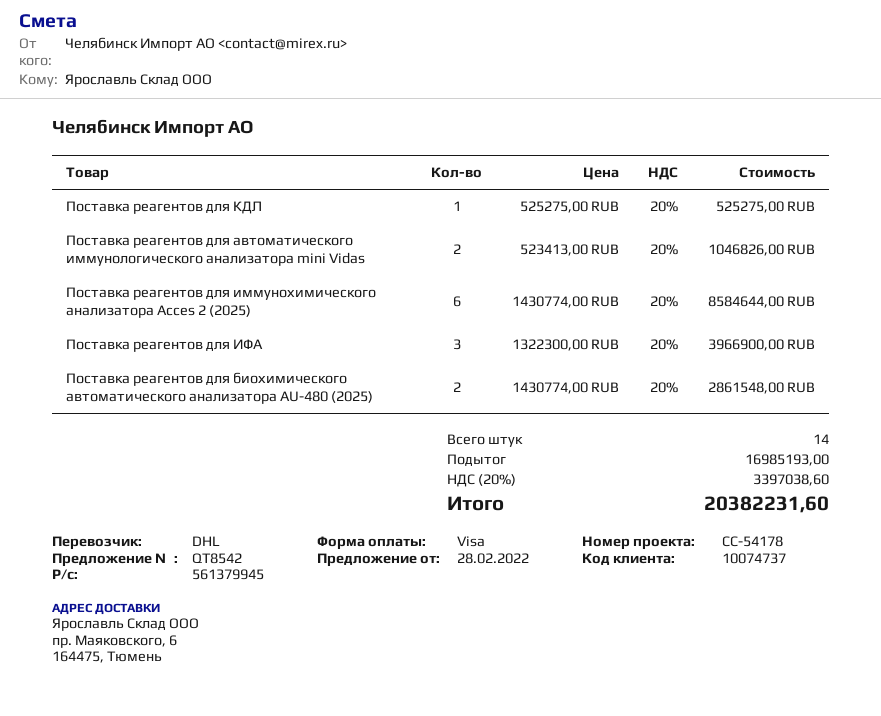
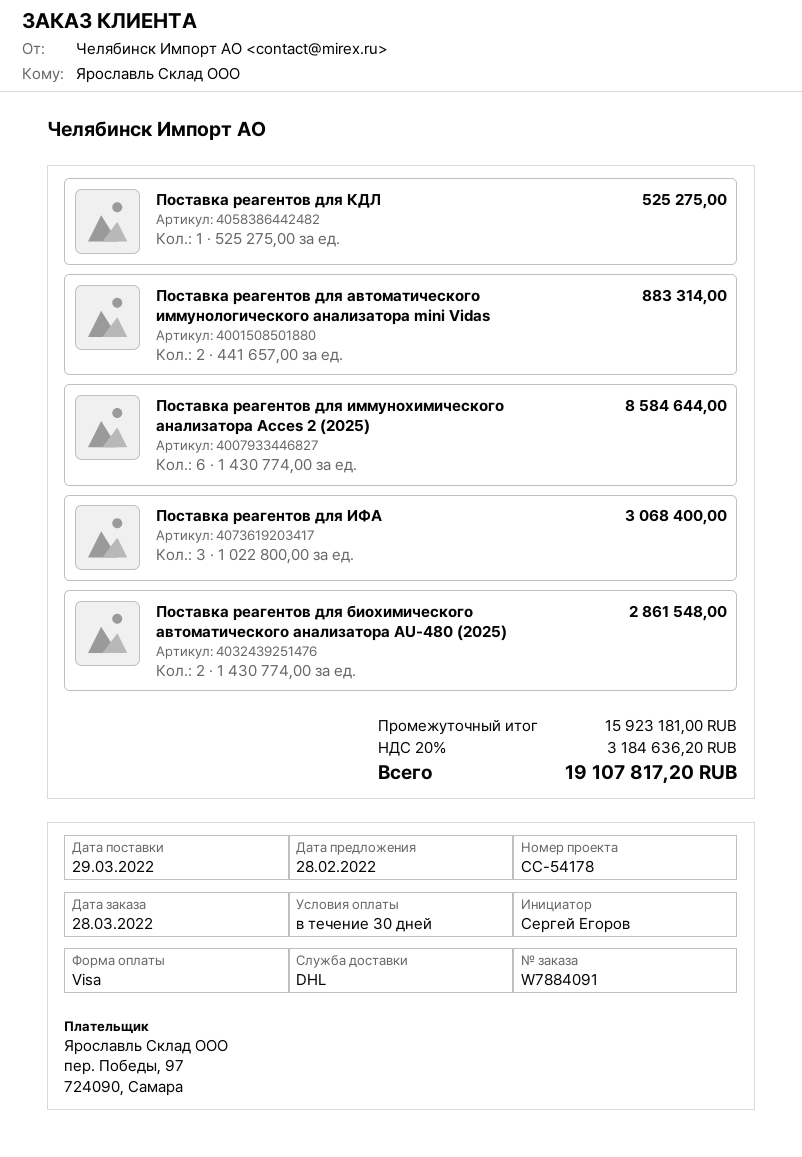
Поставка реагентов для автоматического иммунологического анализатора mini Vidas: 2 x 523413.00 = 1046826.00 -> 2 x 441657.00 = 883314.00
Поставка реагентов для ИФА: 3 x 1322300.00 = 3966900.00 -> 3 x 1022800.00 = 3068400.00
subtotal: 16985193.00 -> 15923181.00
tax: 20% = 3397038.60 -> 20% = 3184636.20
total: 20382231.60 -> 19107817.20

